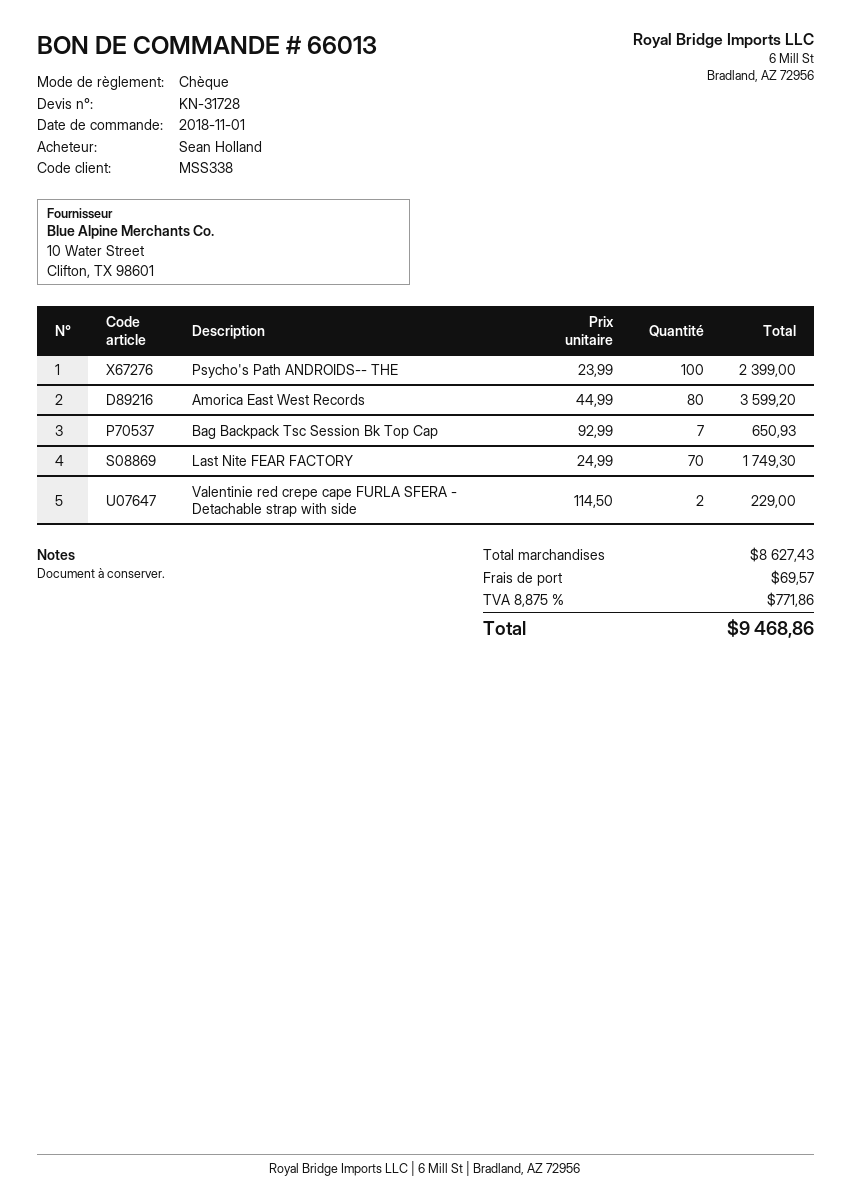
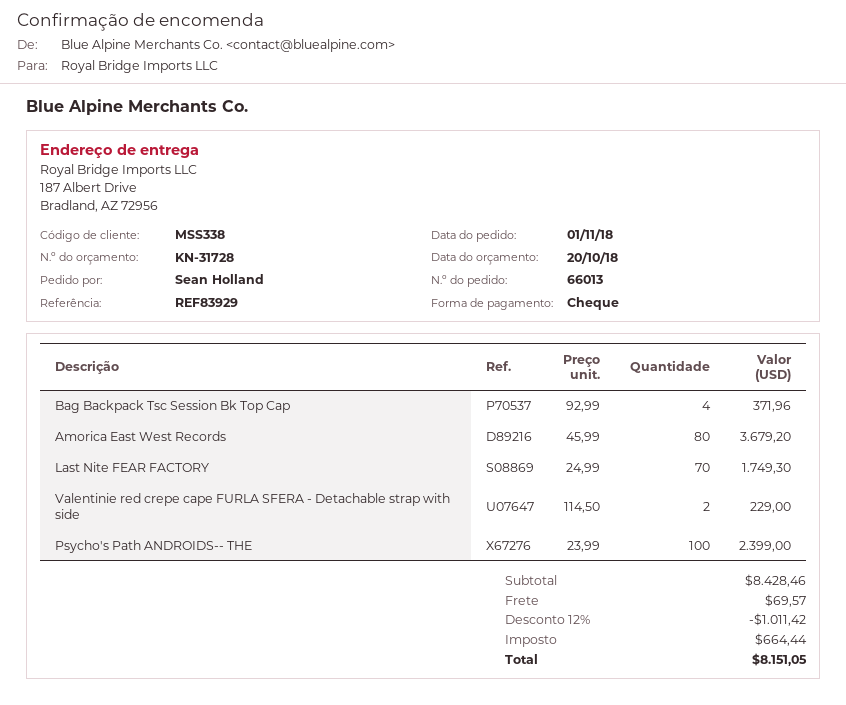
Amorica East West Records: 80 x 44.99 = 3599.20 -> 80 x 45.99 = 3679.20
Bag Backpack Tsc Session Bk Top Cap: 7 x 92.99 = 650.93 -> 4 x 92.99 = 371.96
subtotal: 8627.43 -> 8428.46
discount: none -> 12% = 1011.42
tax: 771.86 -> 664.44
total: 9468.86 -> 8151.05

